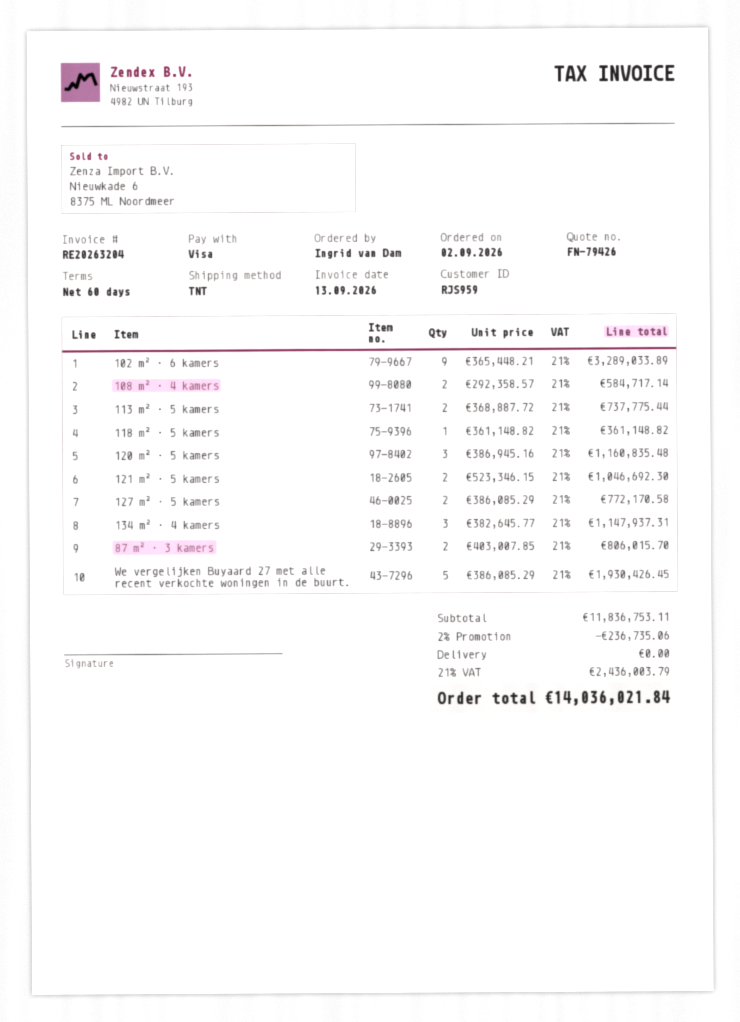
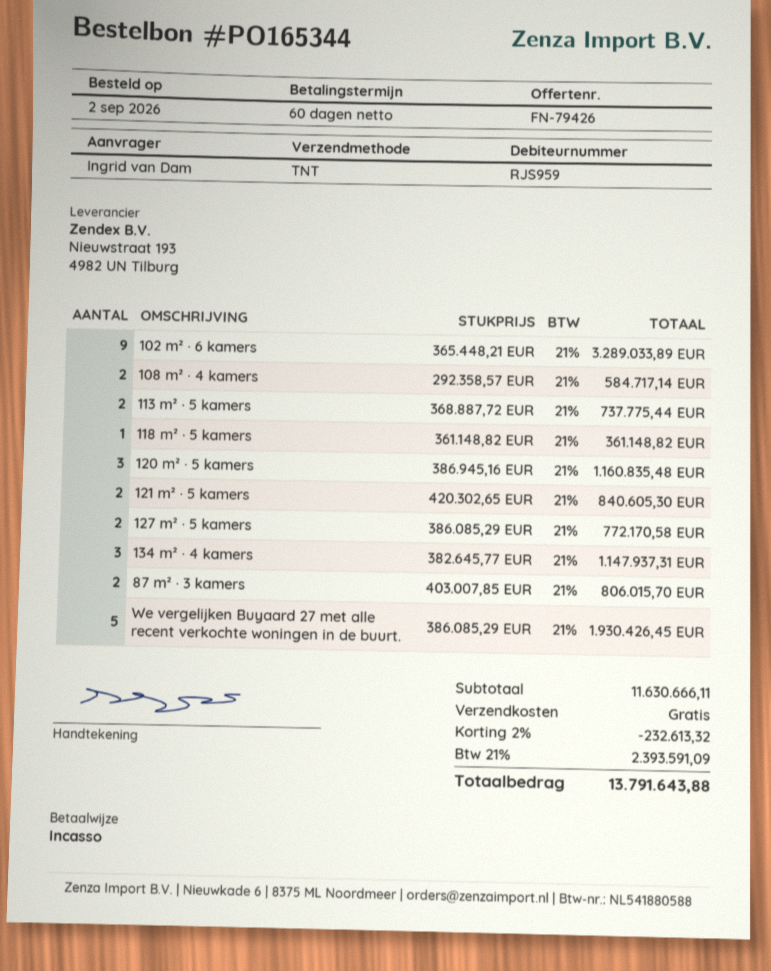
payment method: Visa -> direct debit
121 m² · 5 kamers: 2 x 523346.15 = 1046692.30 -> 2 x 420302.65 = 840605.30
subtotal: 11836753.11 -> 11630666.11
discount: 2% = 236735.06 -> 2% = 232613.32
tax: 21% = 2436003.79 -> 21% = 2393591.09
total: 14036021.84 -> 13791643.88

